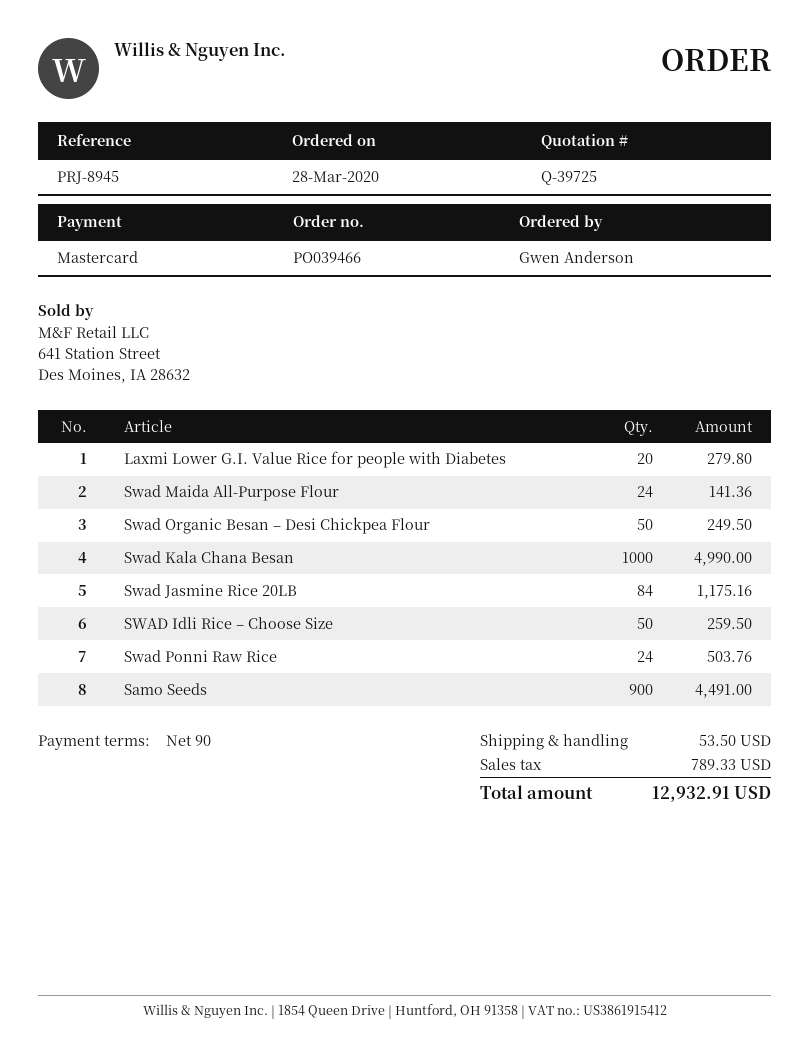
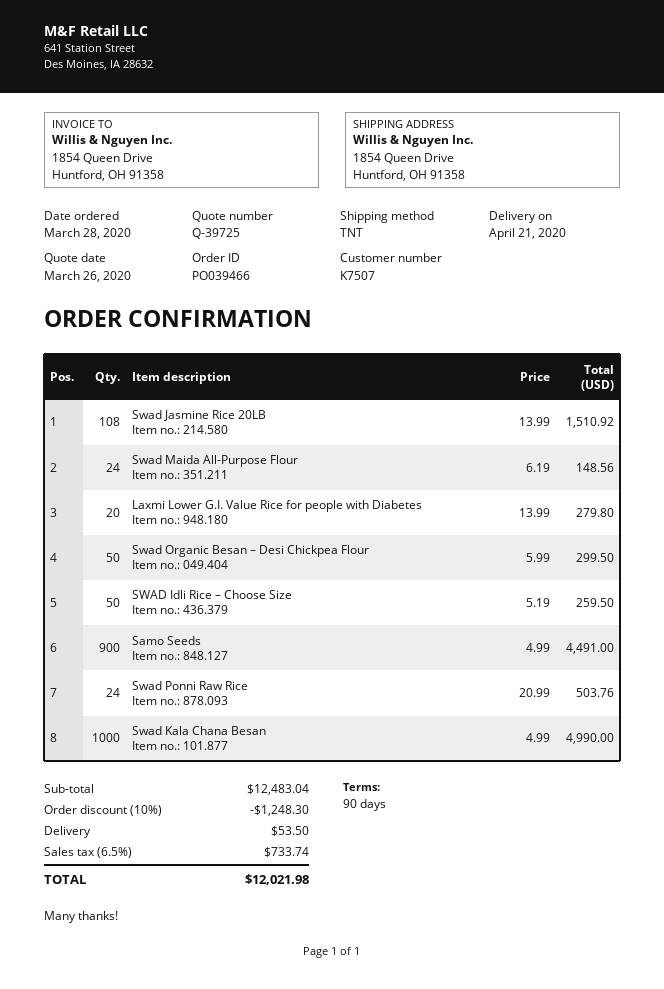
Swad Maida All-Purpose Flour: 24 for 141.36 -> 24 for 148.56
Swad Organic Besan – Desi Chickpea Flour: 50 for 249.50 -> 50 for 299.50
Swad Jasmine Rice 20LB: 84 for 1175.16 -> 108 for 1510.92
discount: none -> 10% = 1248.30
tax: 789.33 -> 733.74
total: 12932.91 -> 12021.98

